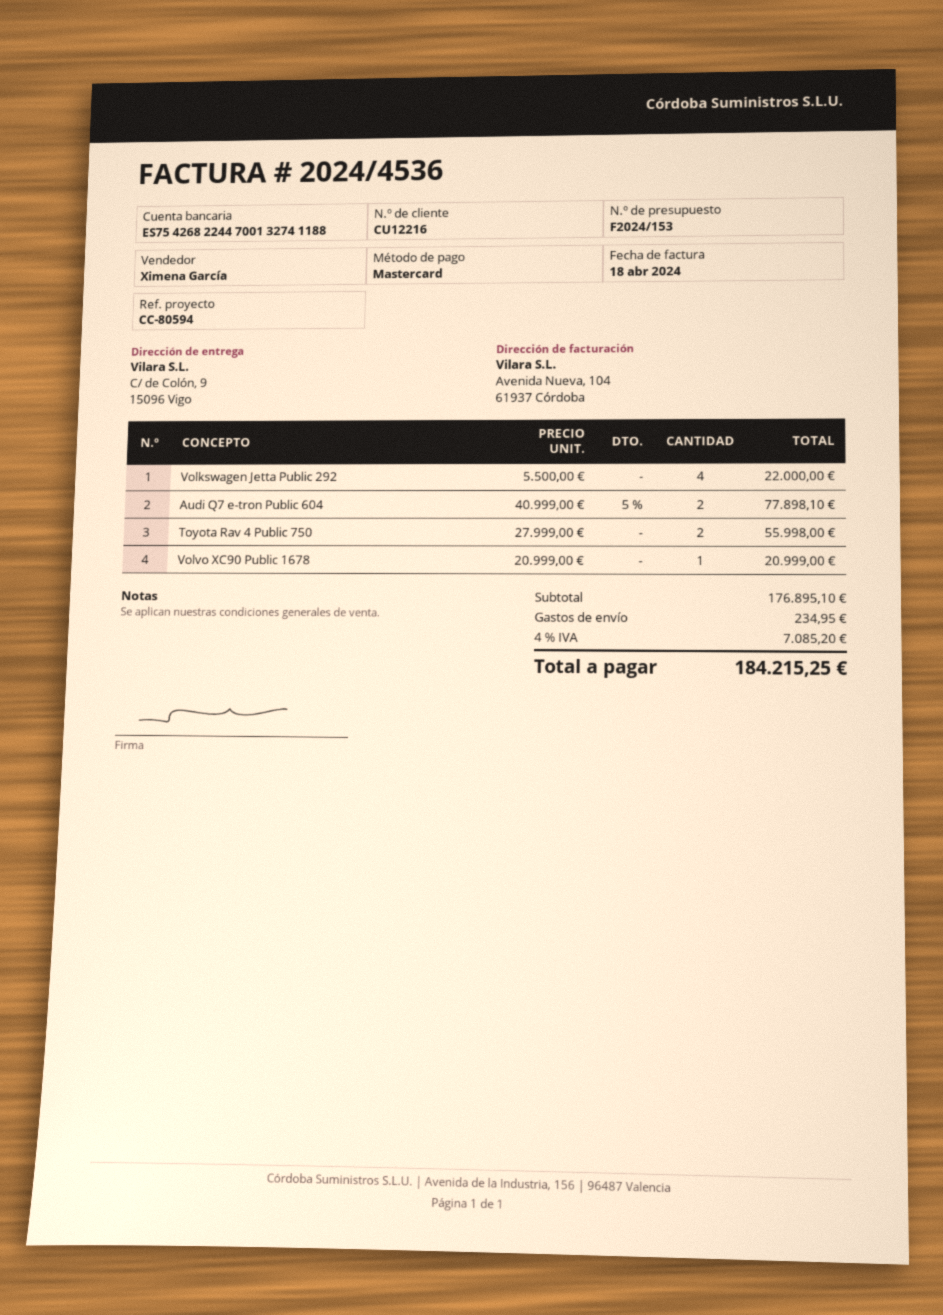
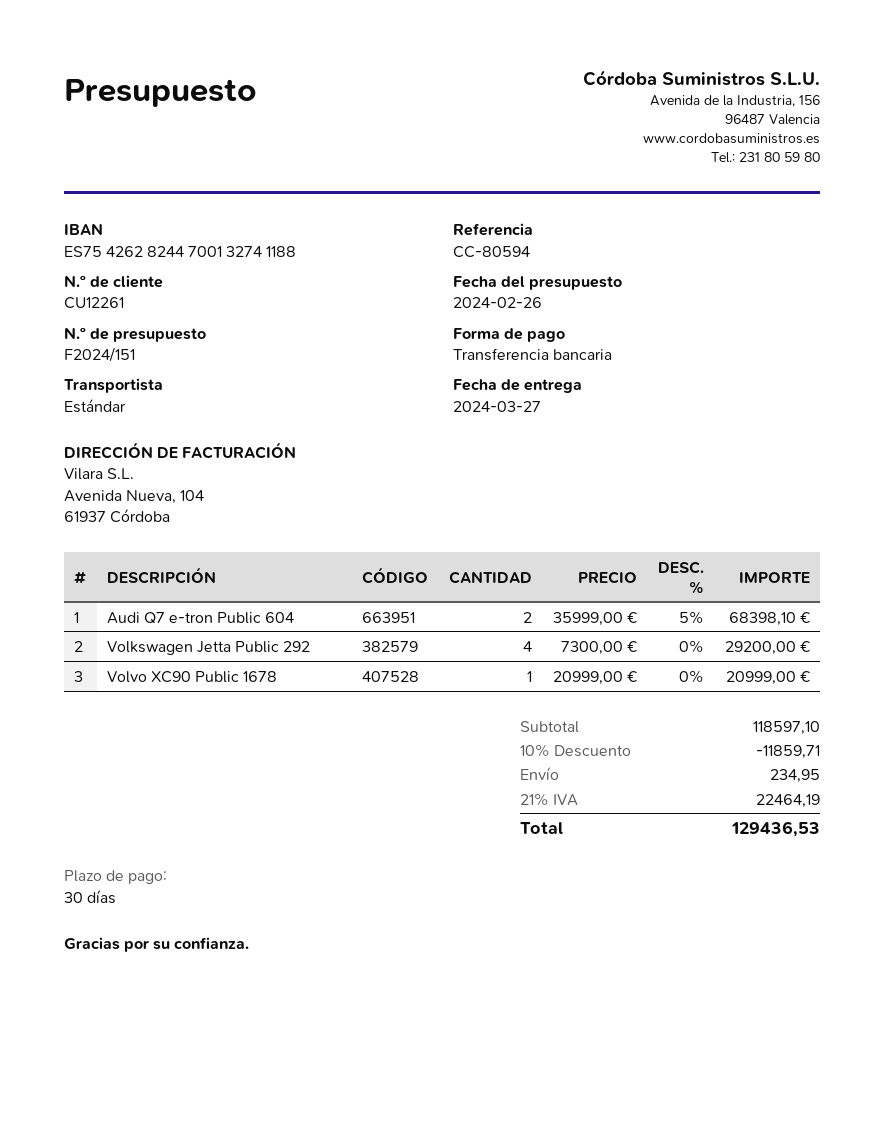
quote number: F2024/153 -> F2024/151
customer number: CU12216 -> CU12261
payment method: Mastercard -> bank transfer
bank account: ES7542682244700132741188 -> ES7542628244700132741188
Volkswagen Jetta Public 292: 4 x 5500.00 = 22000.00 -> 4 x 7300.00 = 29200.00
Audi Q7 e-tron Public 604: 2 x 40999.00 - 5% = 77898.10 -> 2 x 35999.00 - 5% = 68398.10
Toyota Rav 4 Public 750: 2 x 27999.00 = 55998.00 -> none
subtotal: 176895.10 -> 118597.10
discount: none -> 10% = 11859.71
tax: 4% = 7085.20 -> 21% = 22464.19
total: 184215.25 -> 129436.53

